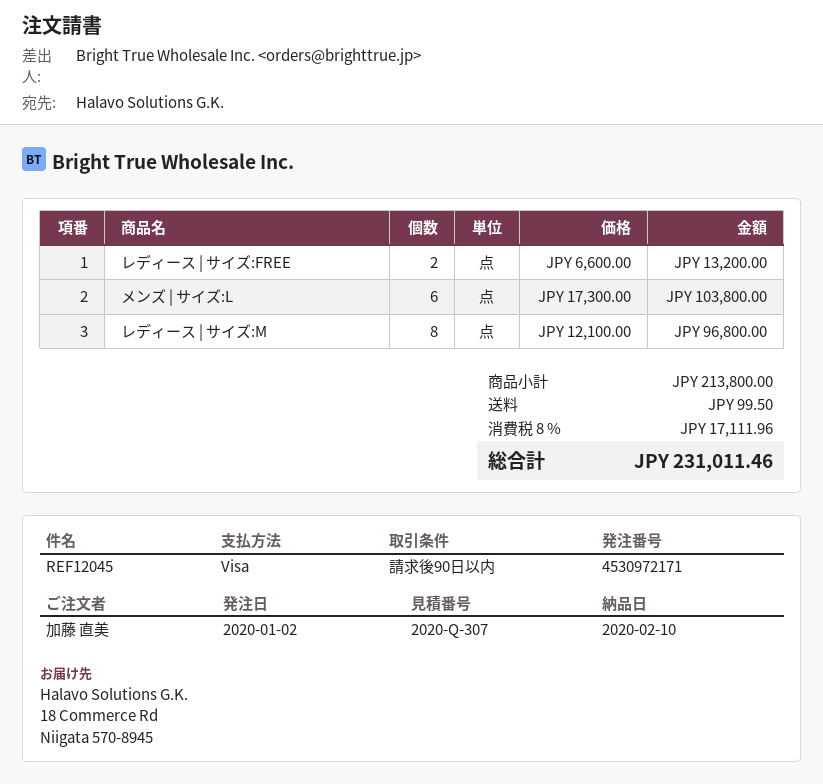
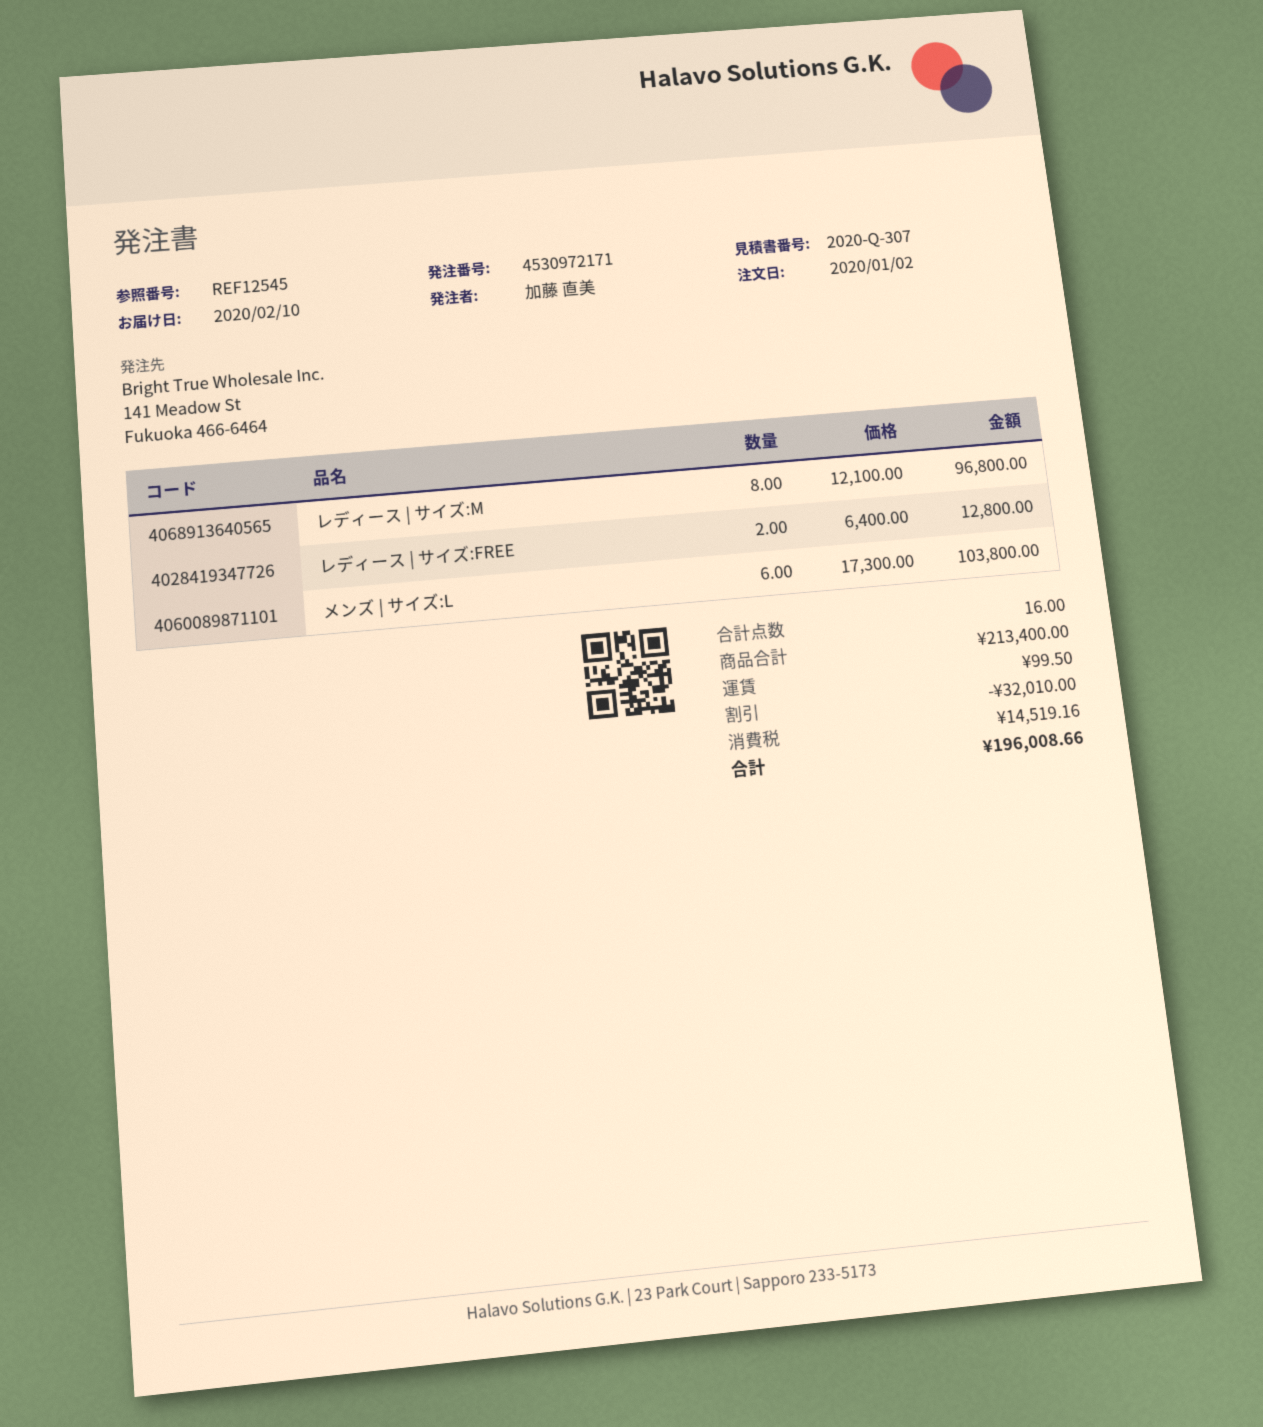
reference: REF12045 -> REF12545
レディース | サイズ:FREE: 2 x 6600.00 = 13200.00 -> 2 x 6400.00 = 12800.00
subtotal: 213800.00 -> 213400.00
discount: none -> 32010.00
tax: 17111.96 -> 14519.16
total: 231011.46 -> 196008.66

